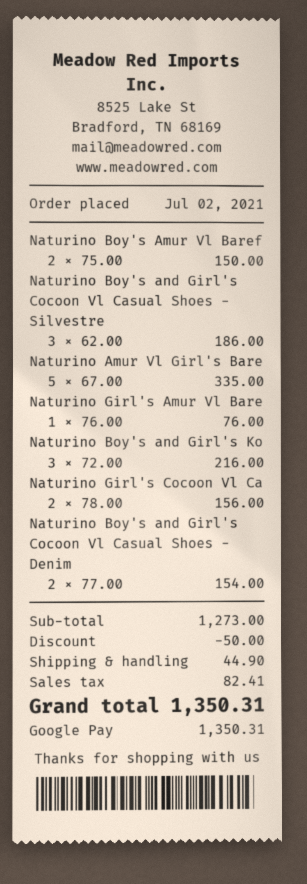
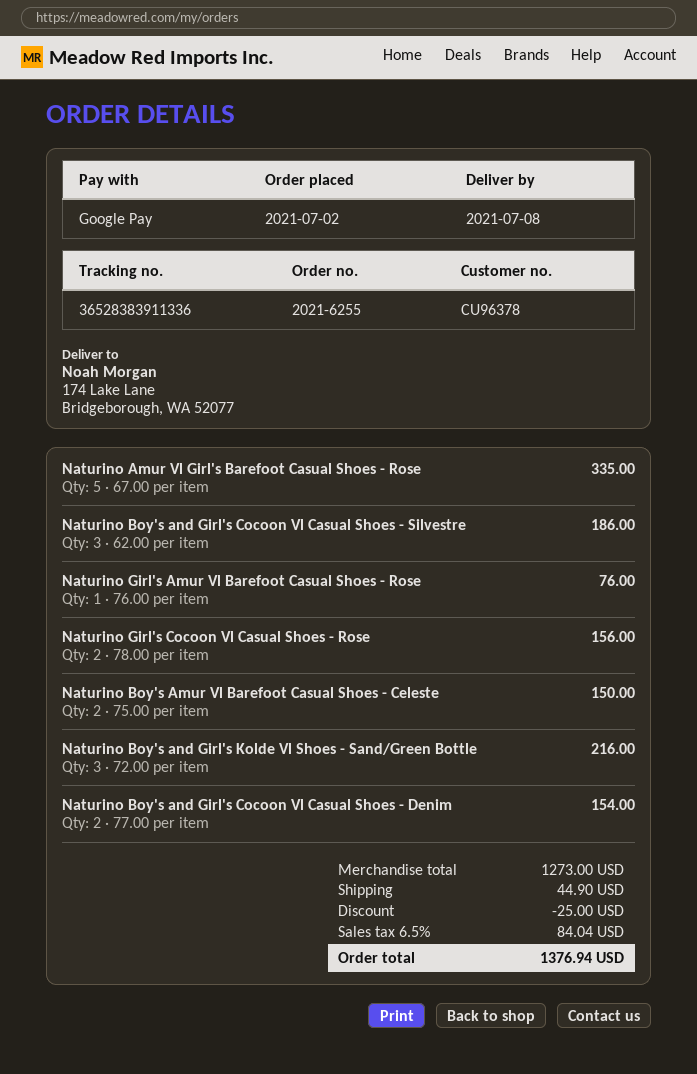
discount: 50.00 -> 25.00
tax: 82.41 -> 84.04
total: 1350.31 -> 1376.94

